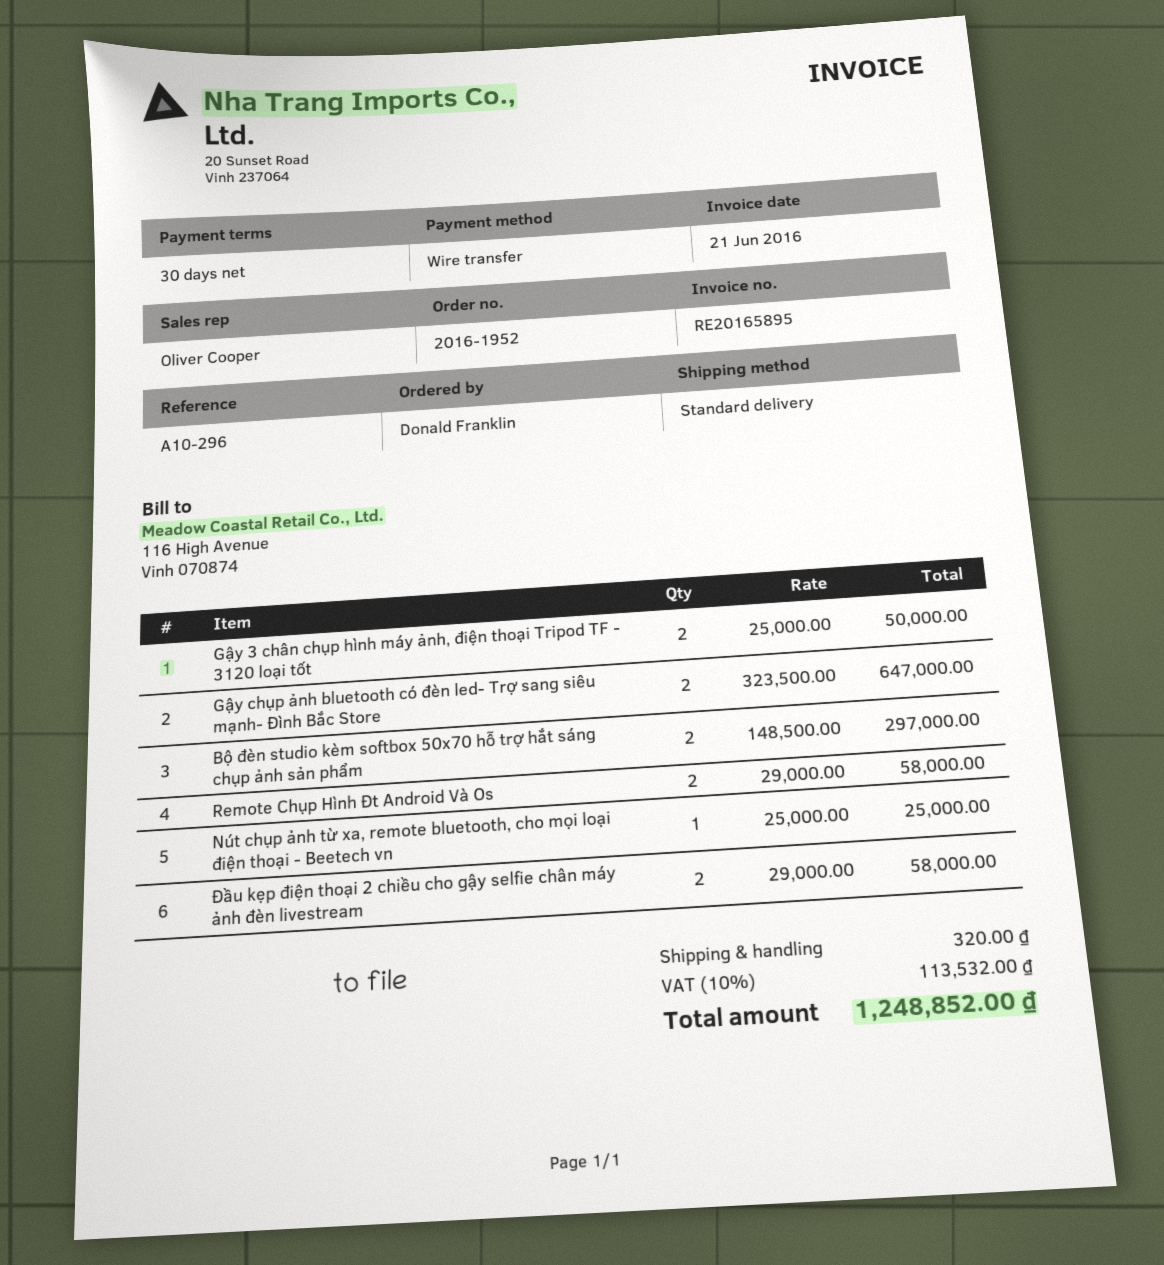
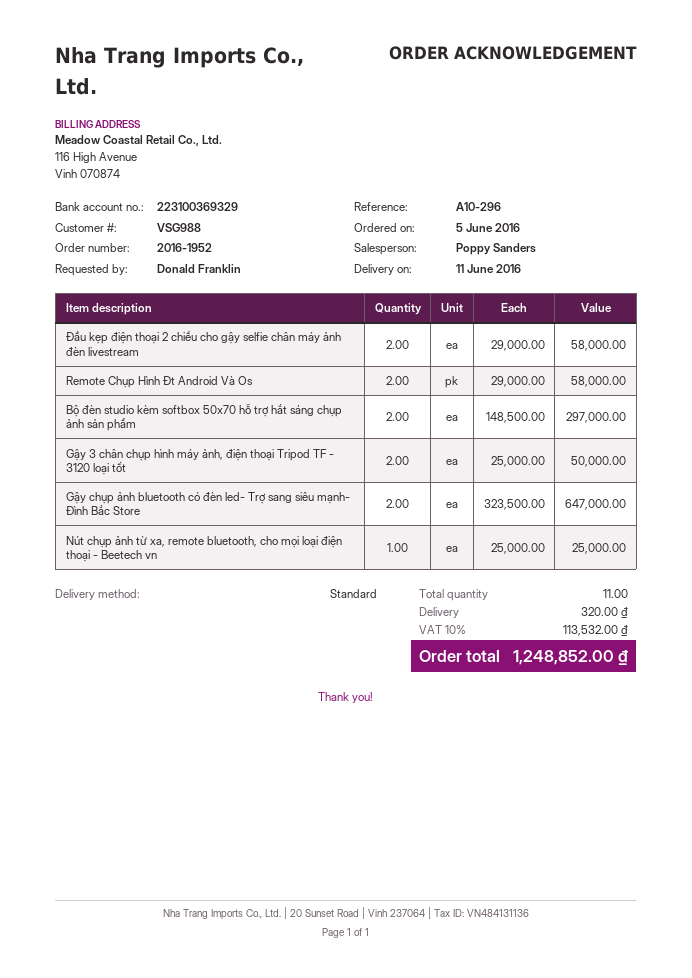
sales rep: Oliver Cooper -> Poppy Sanders

